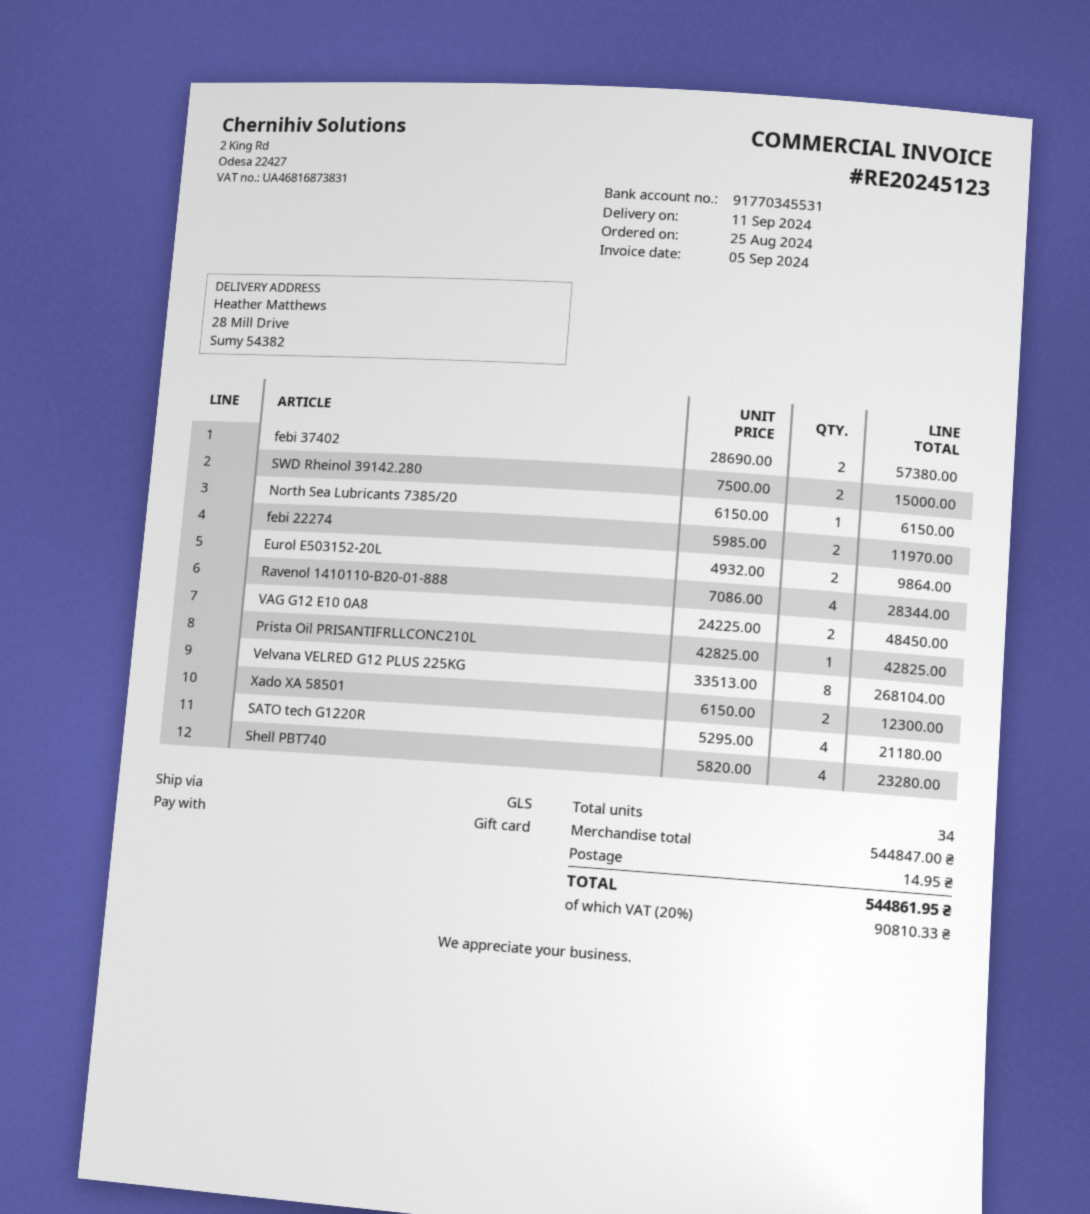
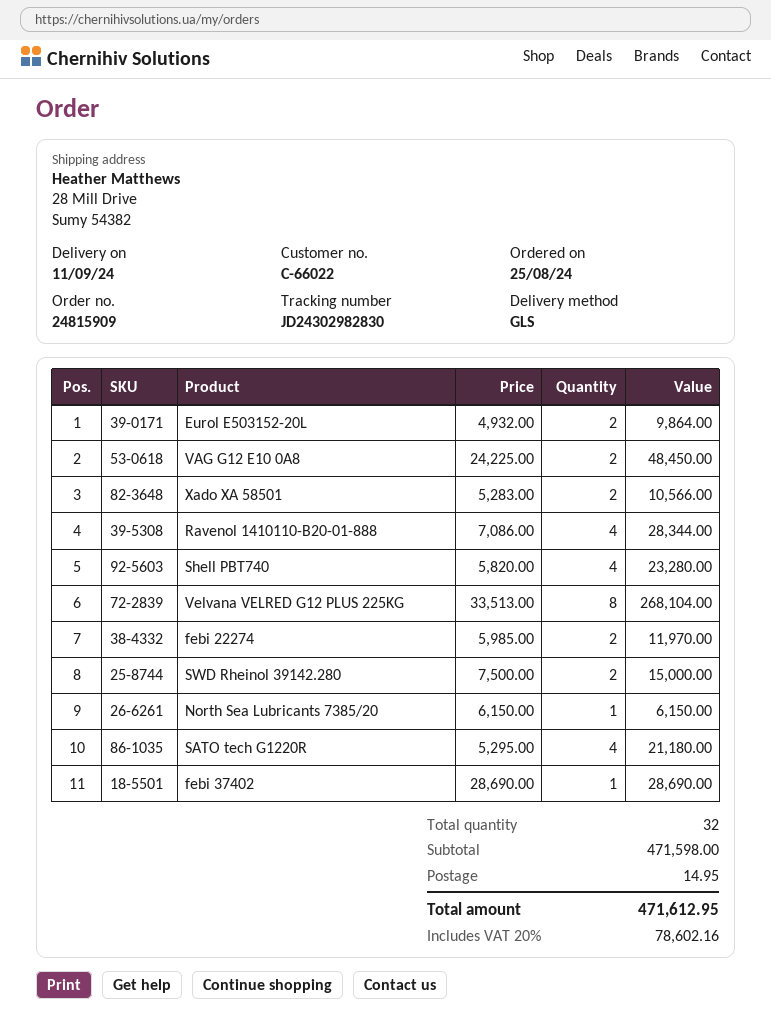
febi 37402: 2 x 28690.00 = 57380.00 -> 1 x 28690.00 = 28690.00
Prista Oil PRISANTIFRLLCONC210L: 1 x 42825.00 = 42825.00 -> none
Xado XA 58501: 2 x 6150.00 = 12300.00 -> 2 x 5283.00 = 10566.00
total quantity: 34 -> 32
subtotal: 544847.00 -> 471598.00
tax: 20% = 90810.33 -> 20% = 78602.16
total: 544861.95 -> 471612.95

